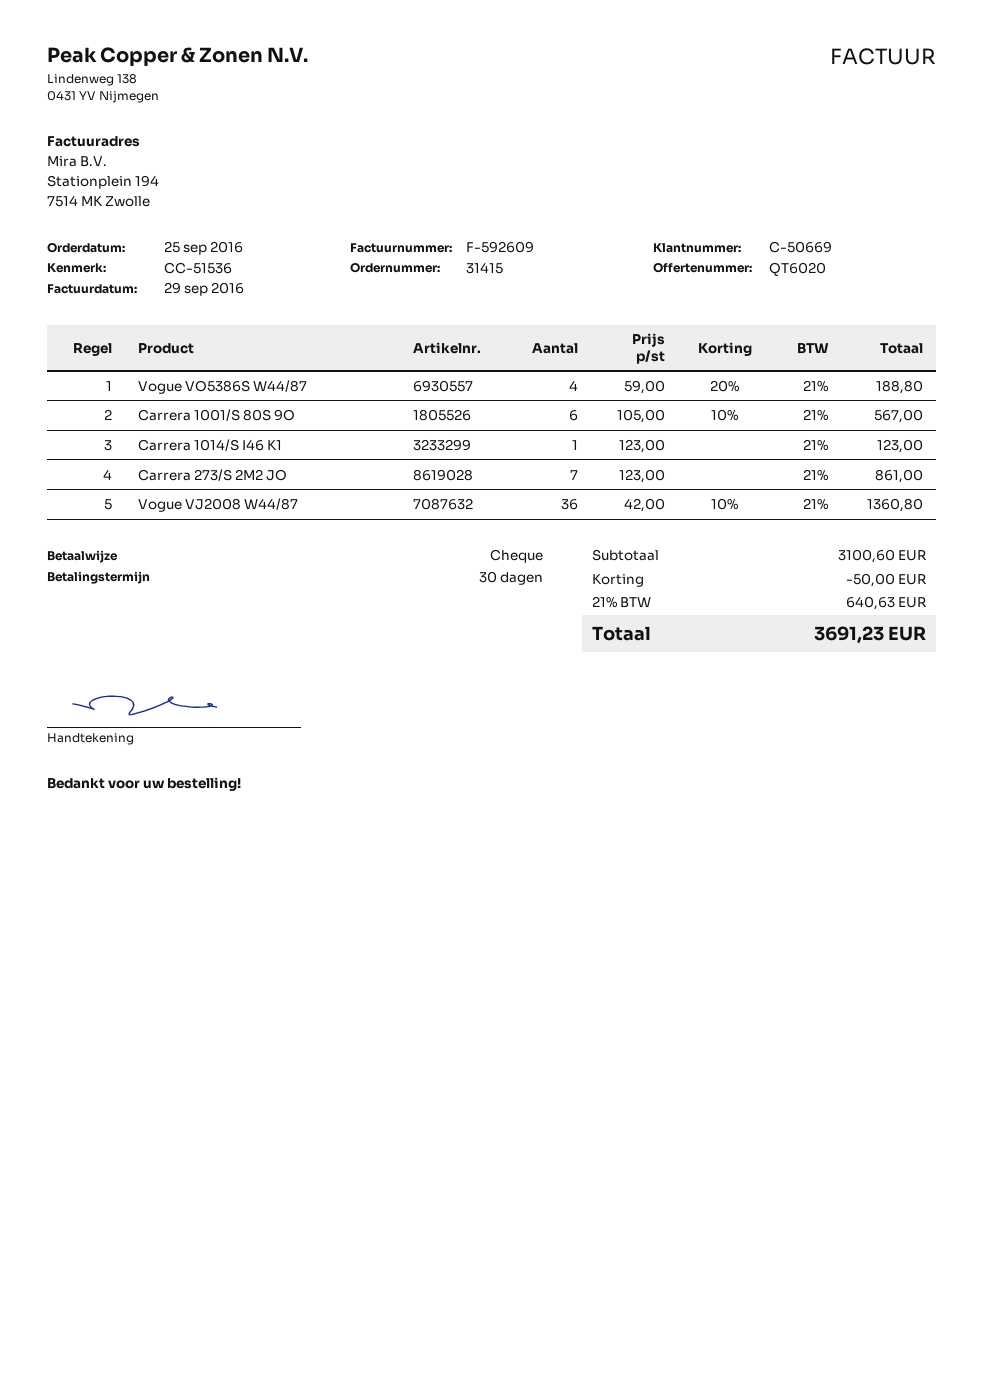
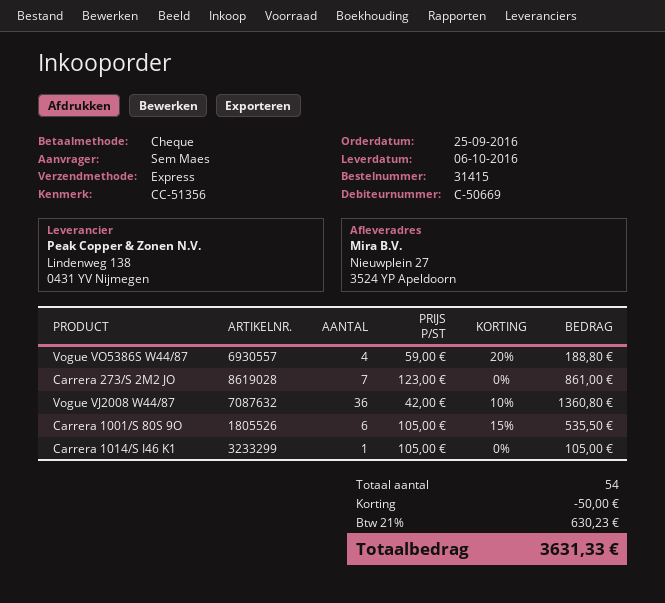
reference: CC-51536 -> CC-51356
Carrera 1001/S 80S 9O: 6 x 105.00 - 10% = 567.00 -> 6 x 105.00 - 15% = 535.50
Carrera 1014/S I46 K1: 1 x 123.00 = 123.00 -> 1 x 105.00 = 105.00
tax: 21% = 640.63 -> 21% = 630.23
total: 3691.23 -> 3631.33

